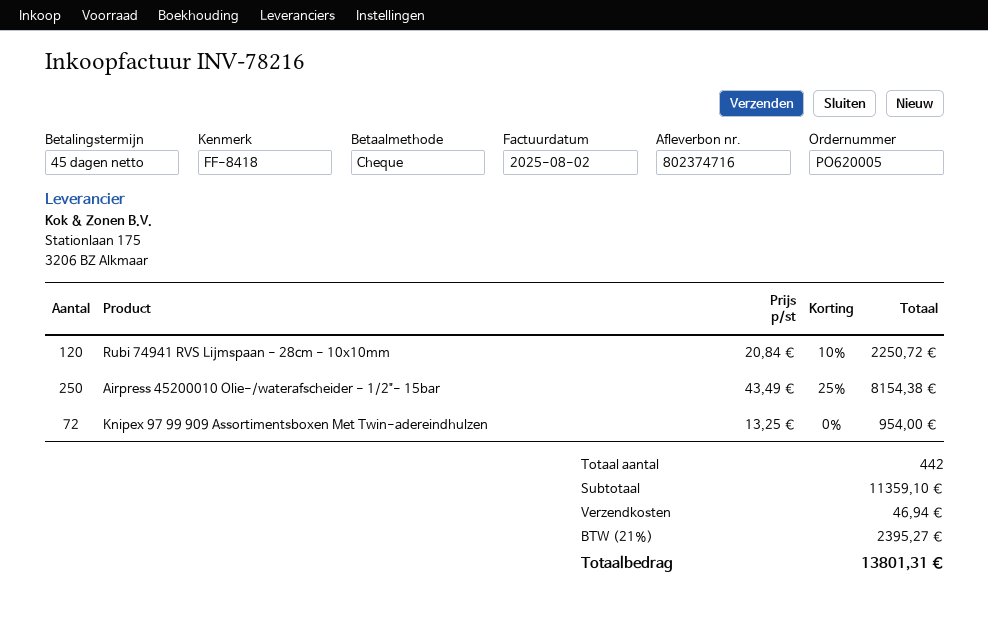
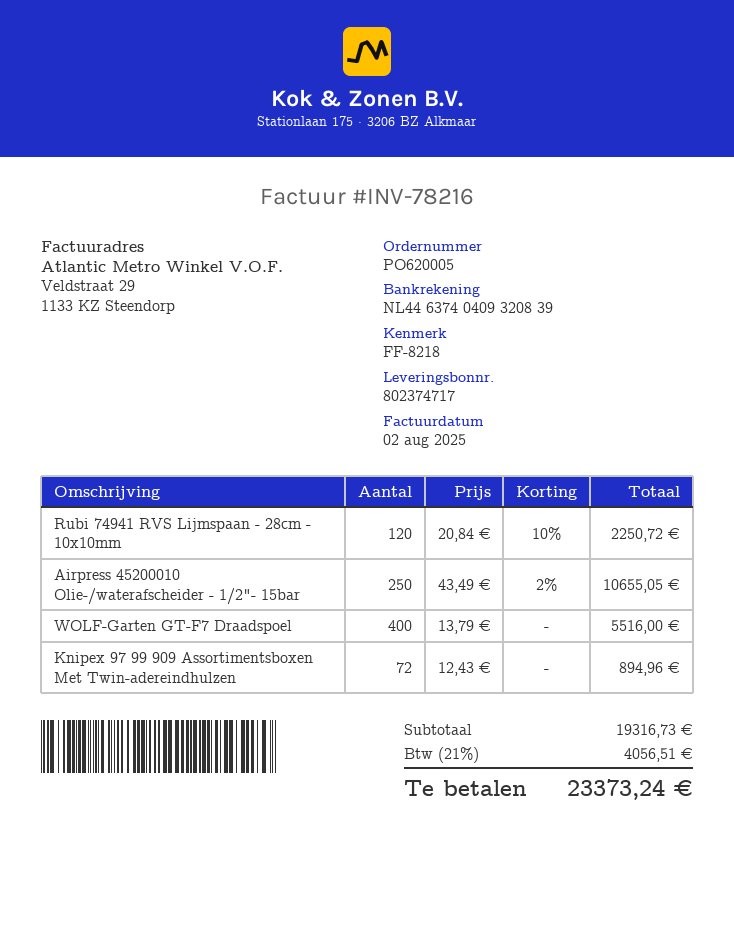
delivery note number: 802374716 -> 802374717
reference: FF-8418 -> FF-8218
Airpress 45200010 Olie-/waterafscheider - 1/2"- 15bar: 250 x 43.49 - 25% = 8154.38 -> 250 x 43.49 - 2% = 10655.05
Knipex 97 99 909 Assortimentsboxen Met Twin-adereindhulzen: 72 x 13.25 = 954.00 -> 72 x 12.43 = 894.96
WOLF-Garten GT-F7 Draadspoel: none -> 400 x 13.79 = 5516.00
subtotal: 11359.10 -> 19316.73
shipping: 46.94 -> none
tax: 21% = 2395.27 -> 21% = 4056.51
total: 13801.31 -> 23373.24

